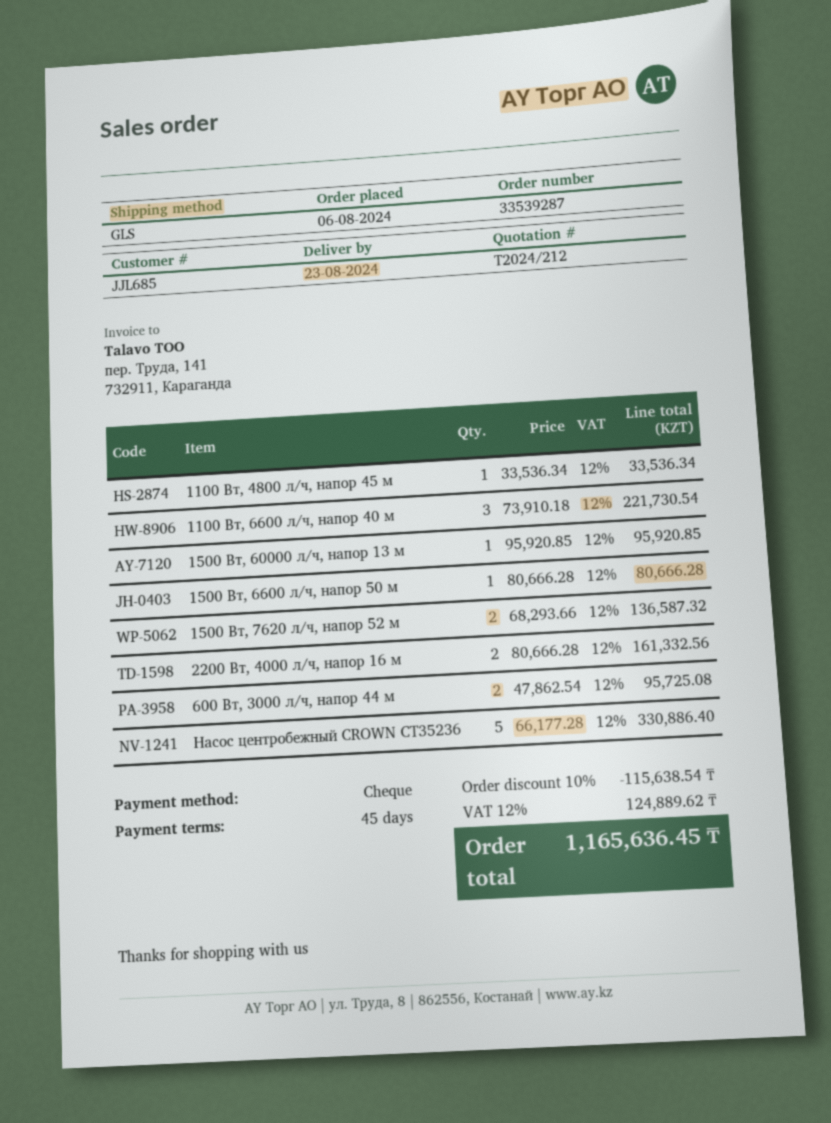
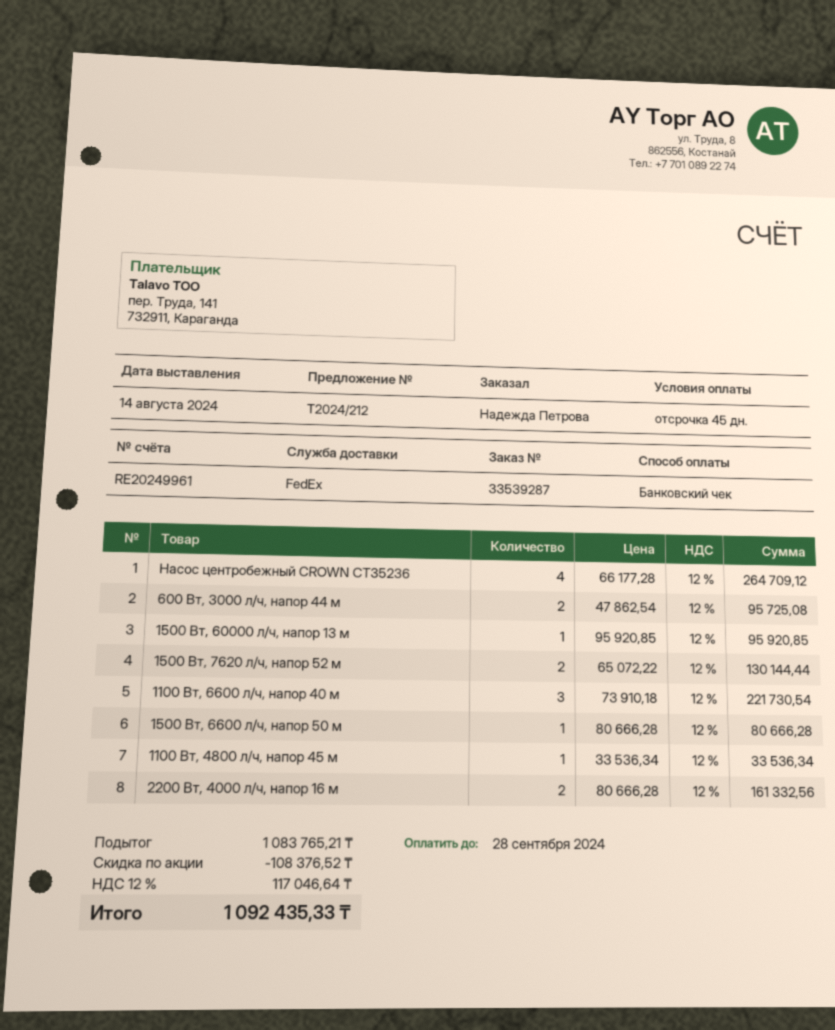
shipping method: GLS -> FedEx
1500 Вт, 7620 л/ч, напор 52 м: 2 x 68293.66 = 136587.32 -> 2 x 65072.22 = 130144.44
Насос центробежный CROWN CT35236: 5 x 66177.28 = 330886.40 -> 4 x 66177.28 = 264709.12
discount: 115638.54 -> 108376.52
tax: 12% = 124889.62 -> 12% = 117046.64
total: 1165636.45 -> 1092435.33

